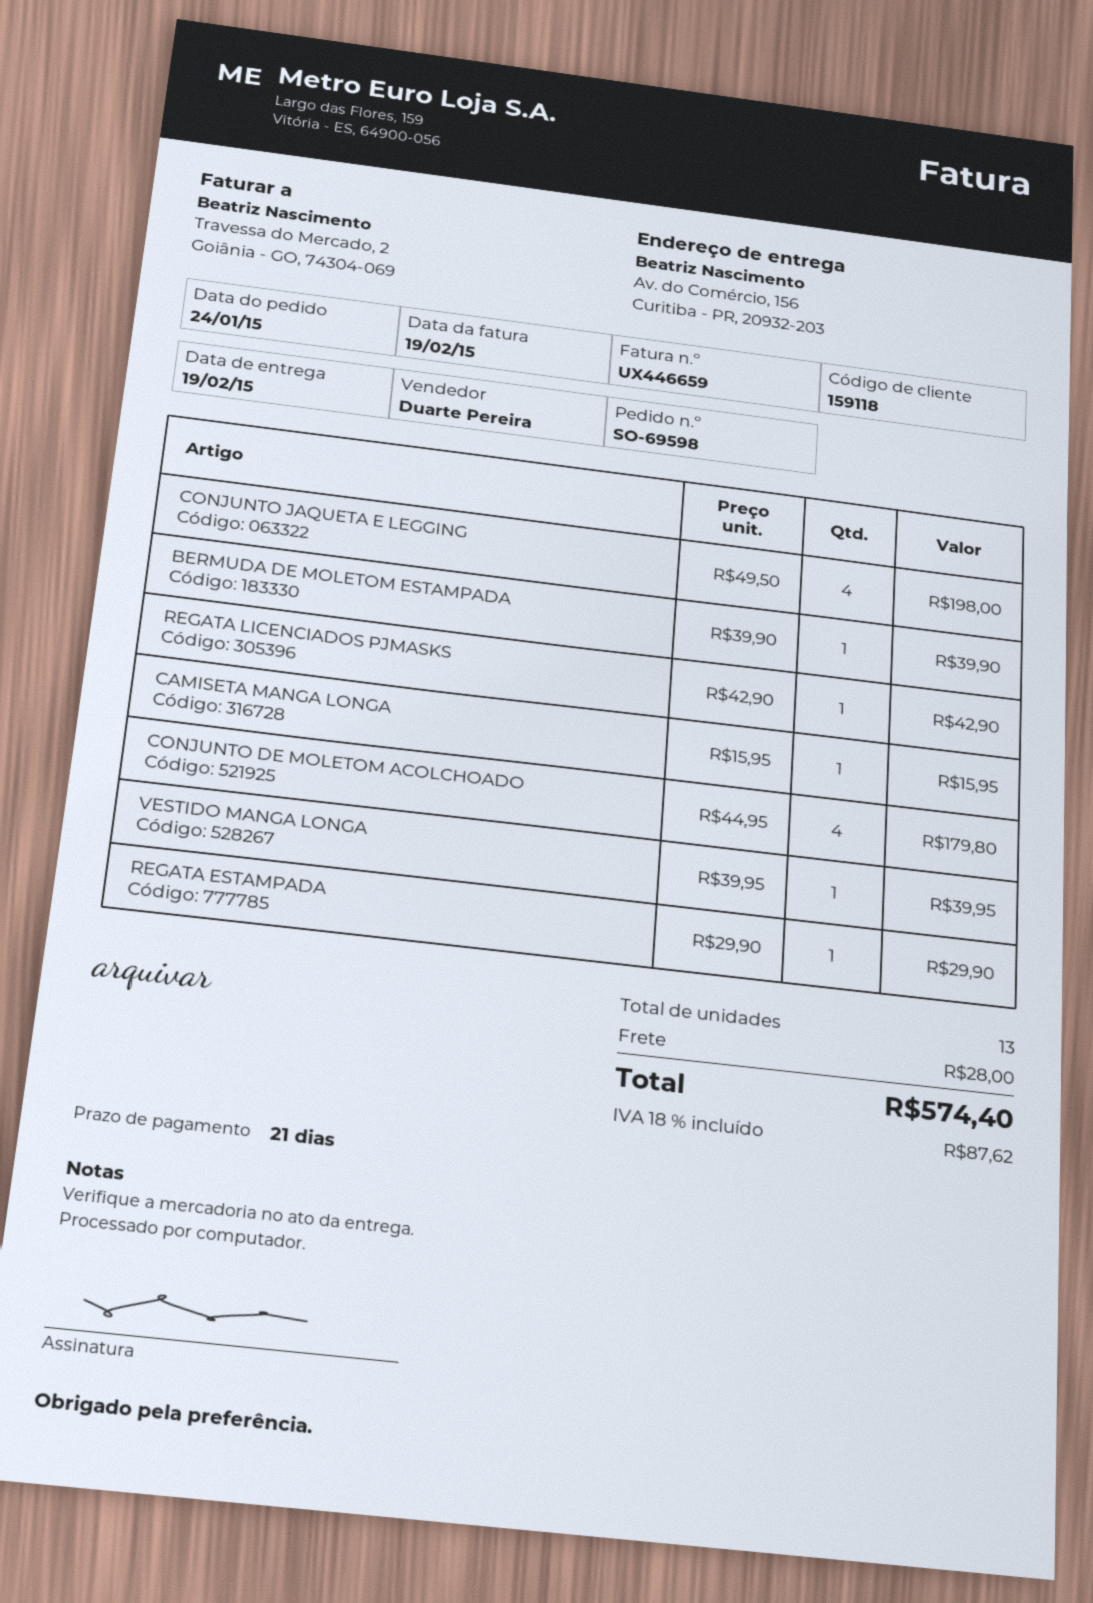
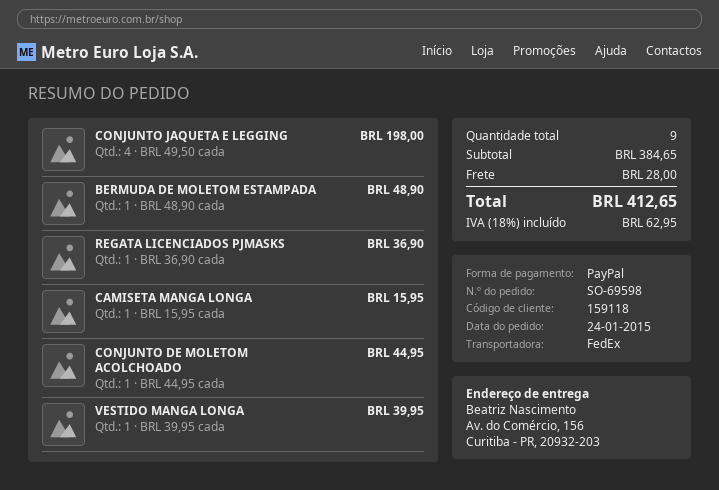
BERMUDA DE MOLETOM ESTAMPADA: 1 x 39.90 = 39.90 -> 1 x 48.90 = 48.90
REGATA LICENCIADOS PJMASKS: 1 x 42.90 = 42.90 -> 1 x 36.90 = 36.90
CONJUNTO DE MOLETOM ACOLCHOADO: 4 x 44.95 = 179.80 -> 1 x 44.95 = 44.95
REGATA ESTAMPADA: 1 x 29.90 = 29.90 -> none
total quantity: 13 -> 9
tax: 18% = 87.62 -> 18% = 62.95
total: 574.40 -> 412.65

